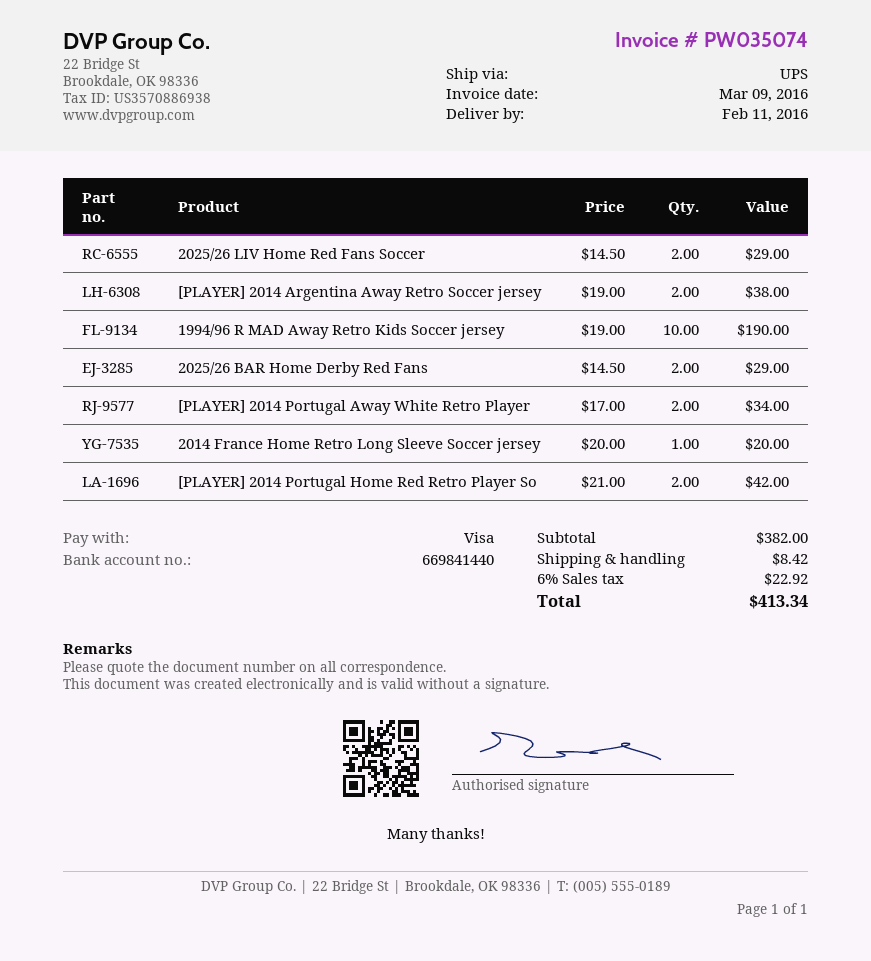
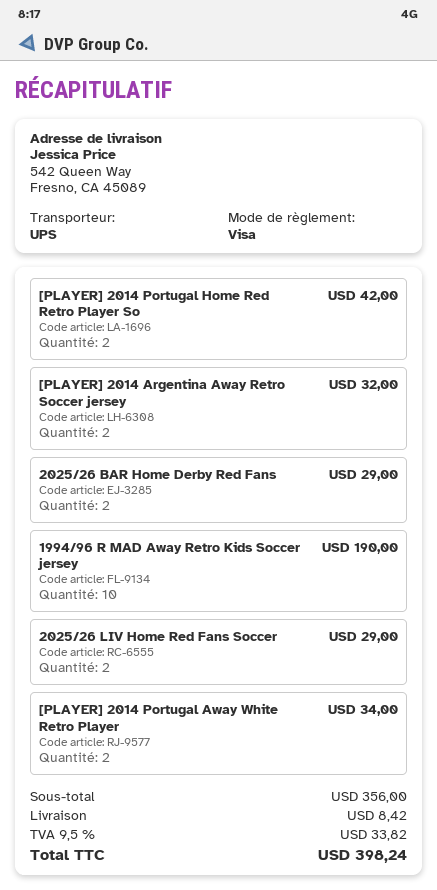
[PLAYER] 2014 Argentina Away Retro Soccer jersey: 2 for 38.00 -> 2 for 32.00
2014 France Home Retro Long Sleeve Soccer jersey: 1 for 20.00 -> none
subtotal: 382.00 -> 356.00
tax: 6% = 22.92 -> 9.5% = 33.82
total: 413.34 -> 398.24

